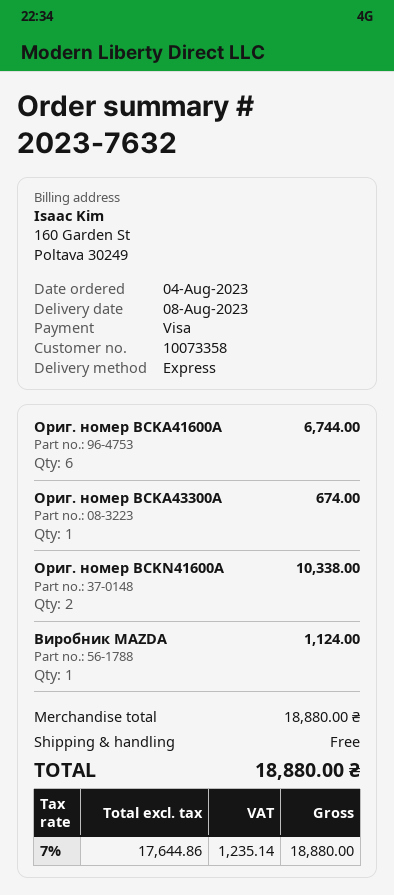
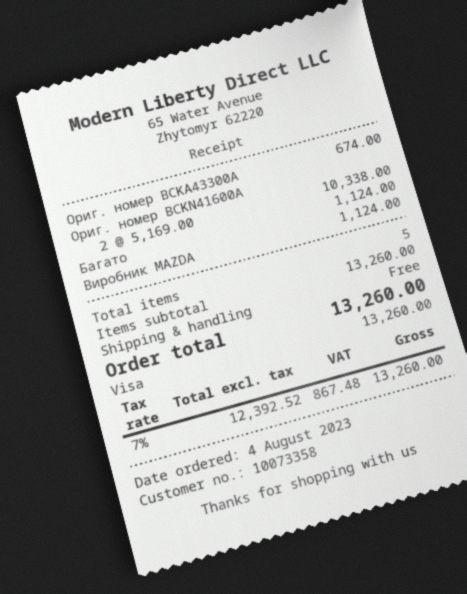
Ориг. номер BCKA41600A: 6 for 6744.00 -> none
Багато: none -> 1 for 1124.00
subtotal: 18880.00 -> 13260.00
net: 17644.86 -> 12392.52
tax: 7% = 1235.14 -> 7% = 867.48
total: 18880.00 -> 13260.00

